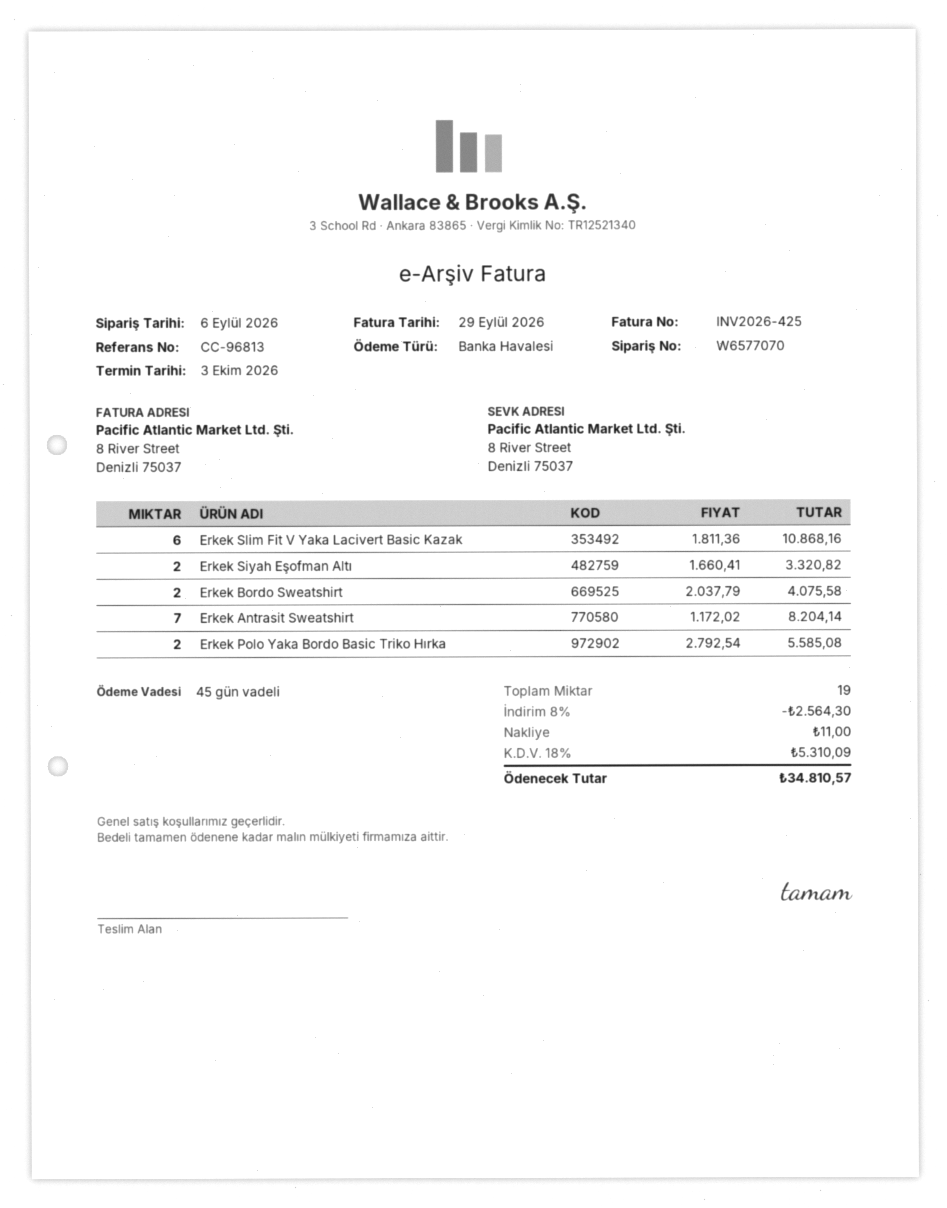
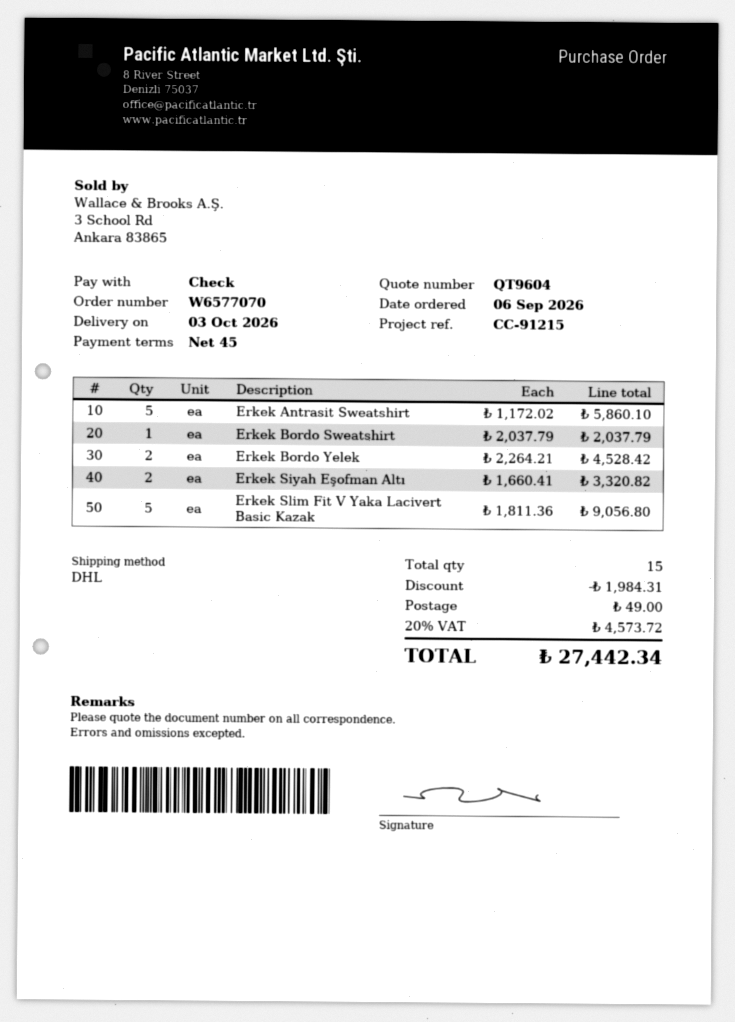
reference: CC-96813 -> CC-91215
payment method: bank transfer -> cheque
Erkek Slim Fit V Yaka Lacivert Basic Kazak: 6 x 1811.36 = 10868.16 -> 5 x 1811.36 = 9056.80
Erkek Bordo Sweatshirt: 2 x 2037.79 = 4075.58 -> 1 x 2037.79 = 2037.79
Erkek Antrasit Sweatshirt: 7 x 1172.02 = 8204.14 -> 5 x 1172.02 = 5860.10
Erkek Polo Yaka Bordo Basic Triko Hırka: 2 x 2792.54 = 5585.08 -> none
Erkek Bordo Yelek: none -> 2 x 2264.21 = 4528.42
total quantity: 19 -> 15
discount: 2564.30 -> 1984.31
shipping: 11.00 -> 49.00
tax: 18% = 5310.09 -> 20% = 4573.72
total: 34810.57 -> 27442.34

